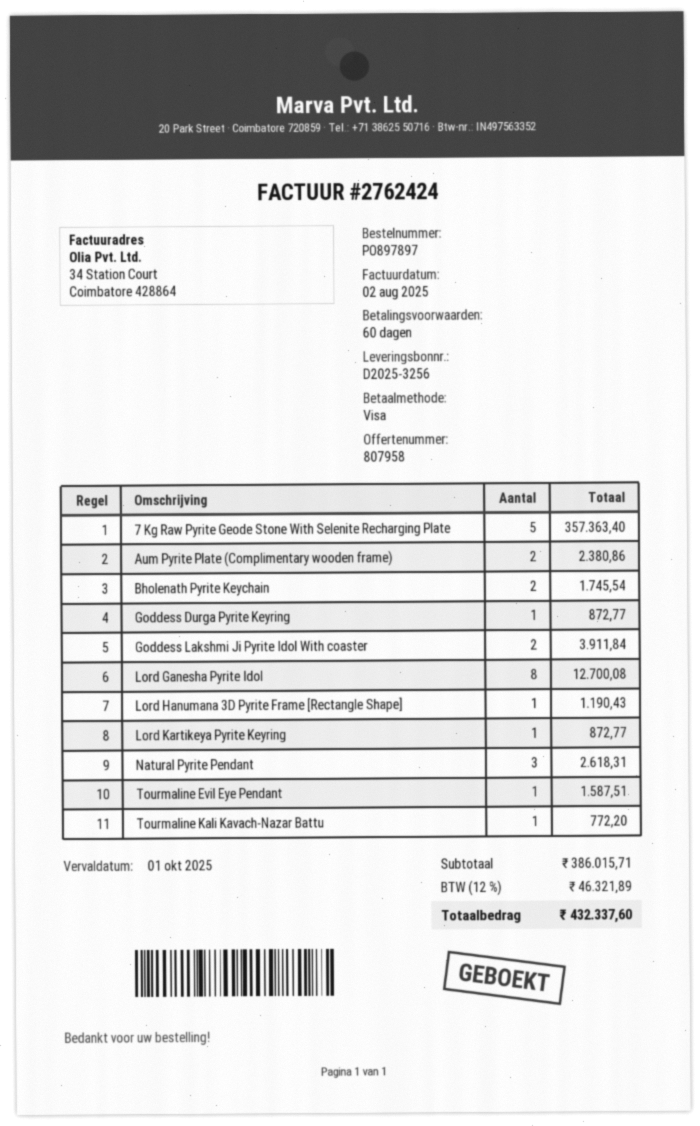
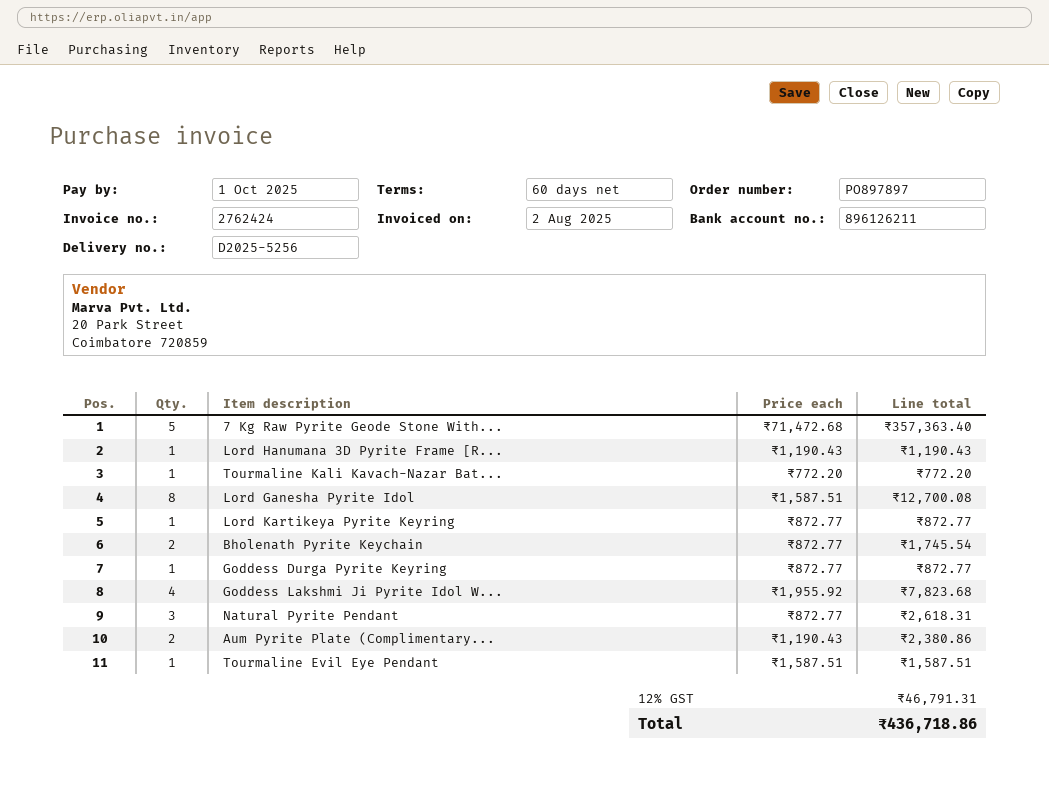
delivery note number: D2025-3256 -> D2025-5256
Goddess Lakshmi Ji Pyrite Idol With coaster: 2 for 3911.84 -> 4 for 7823.68
tax: 12% = 46321.89 -> 12% = 46791.31
total: 432337.60 -> 436718.86

